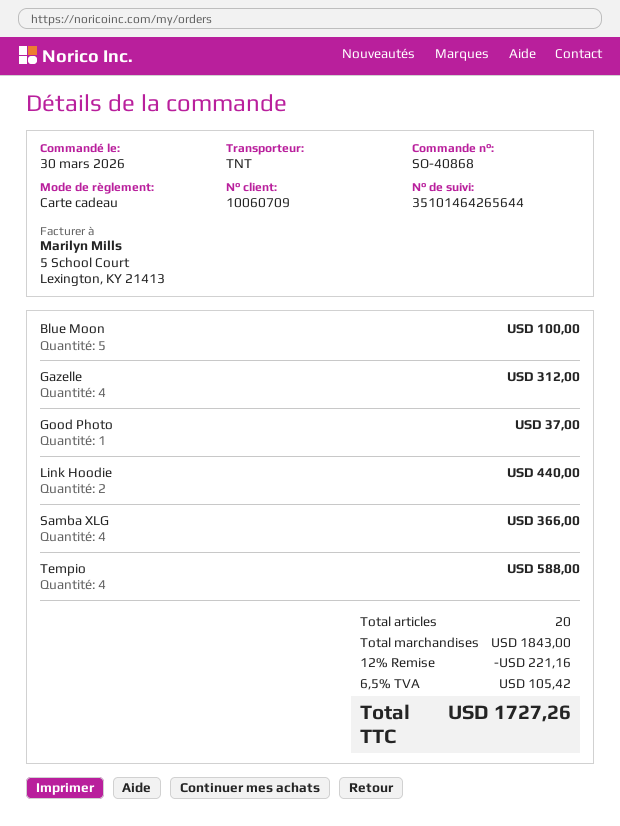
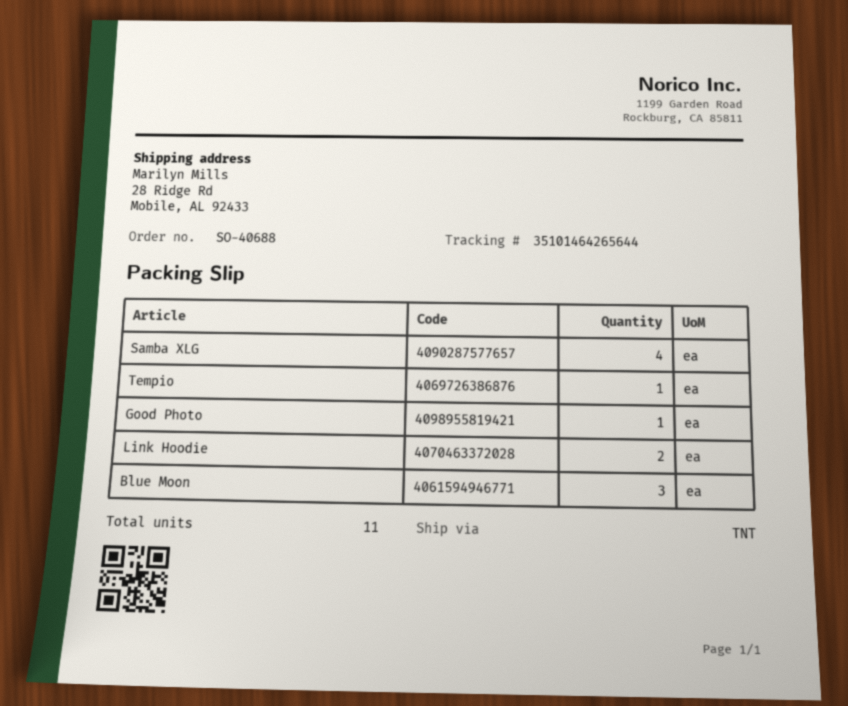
order number: SO-40868 -> SO-40688
Blue Moon: 5 -> 3
Gazelle: 4 -> none
Tempio: 4 -> 1
total quantity: 20 -> 11

